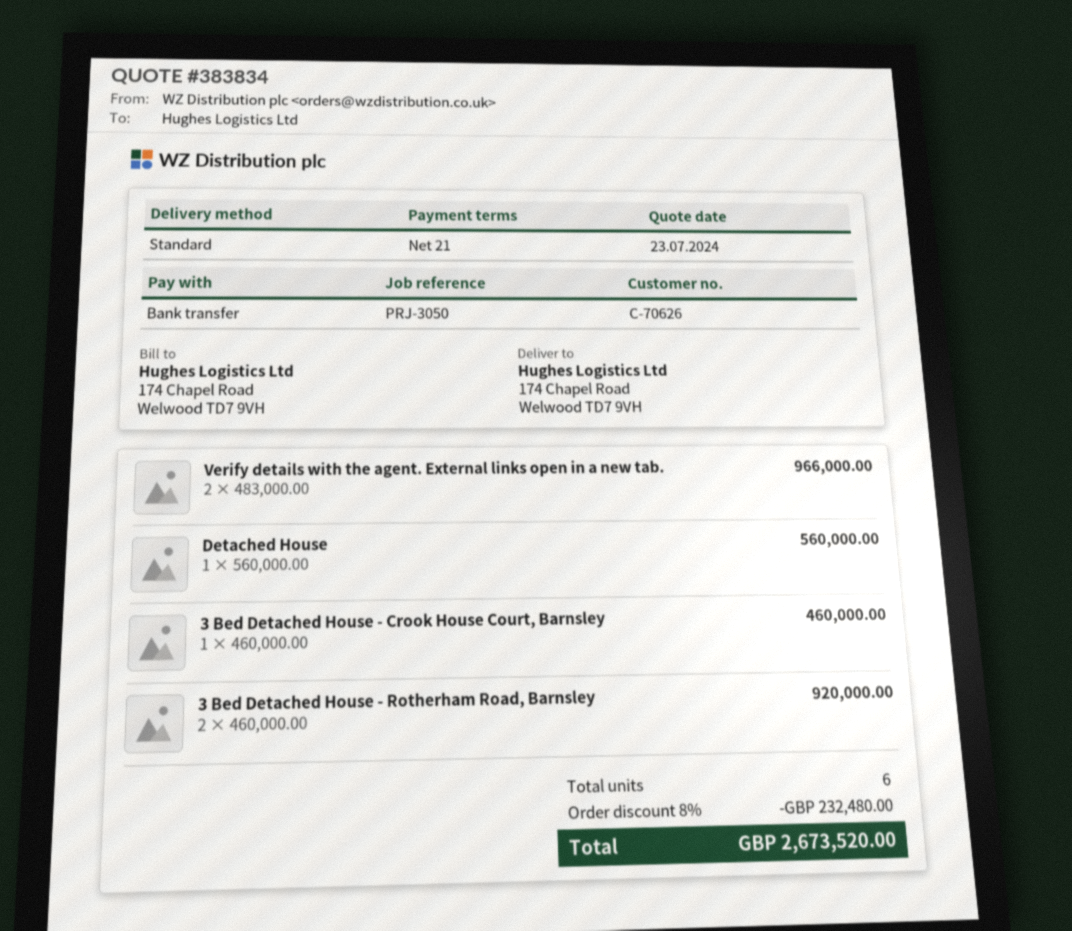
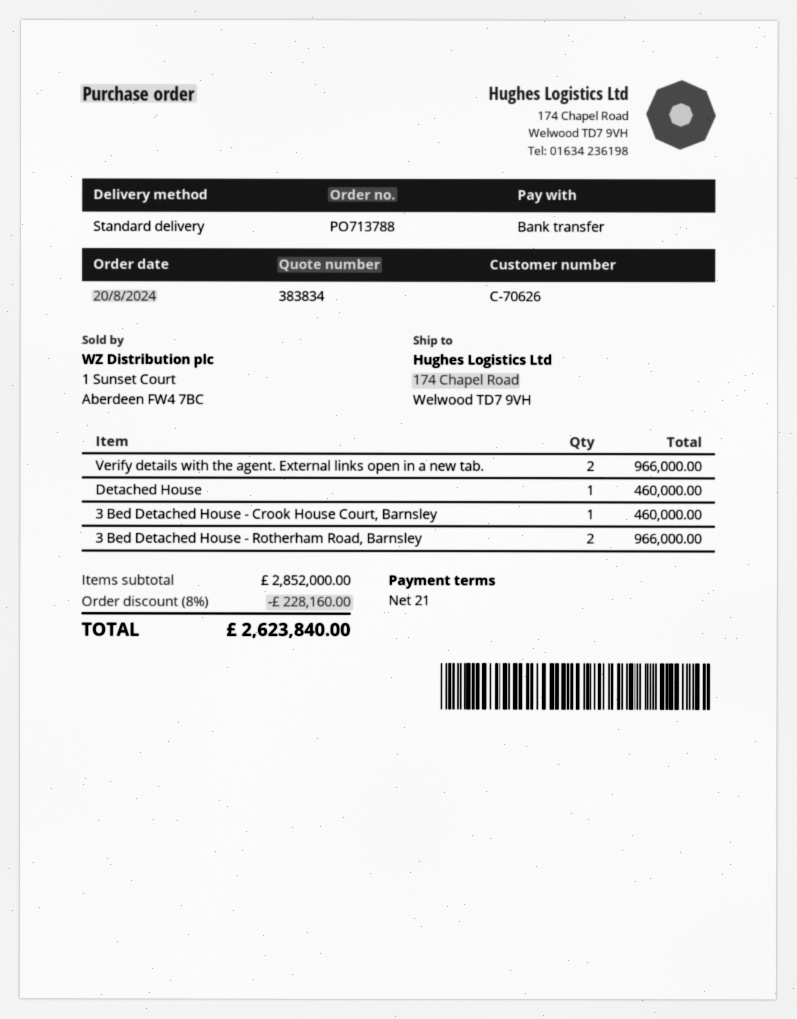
Detached House: 1 for 560000.00 -> 1 for 460000.00
3 Bed Detached House - Rotherham Road, Barnsley: 2 for 920000.00 -> 2 for 966000.00
discount: 8% = 232480.00 -> 8% = 228160.00
total: 2673520.00 -> 2623840.00

